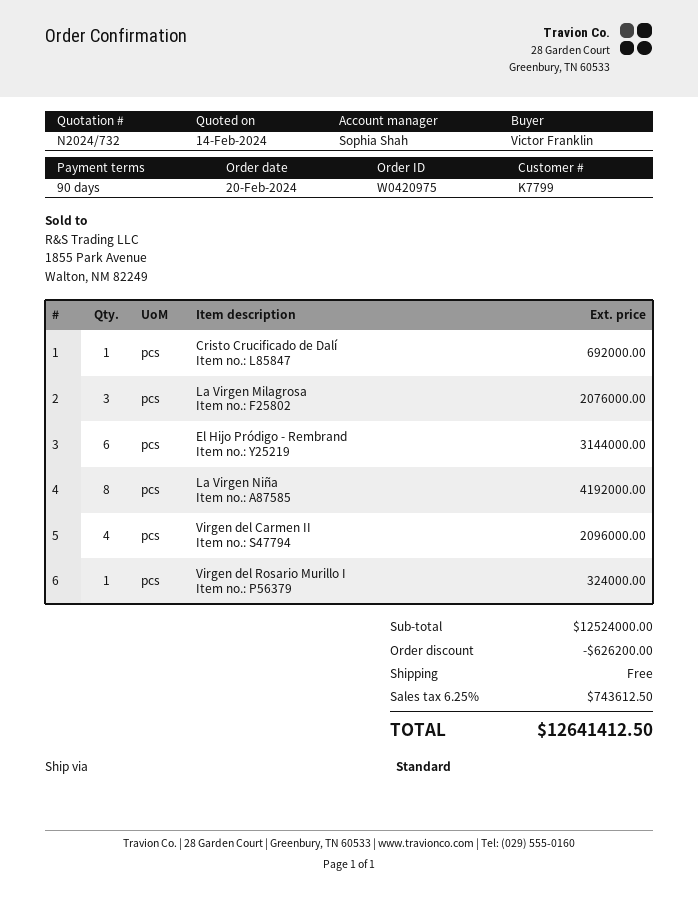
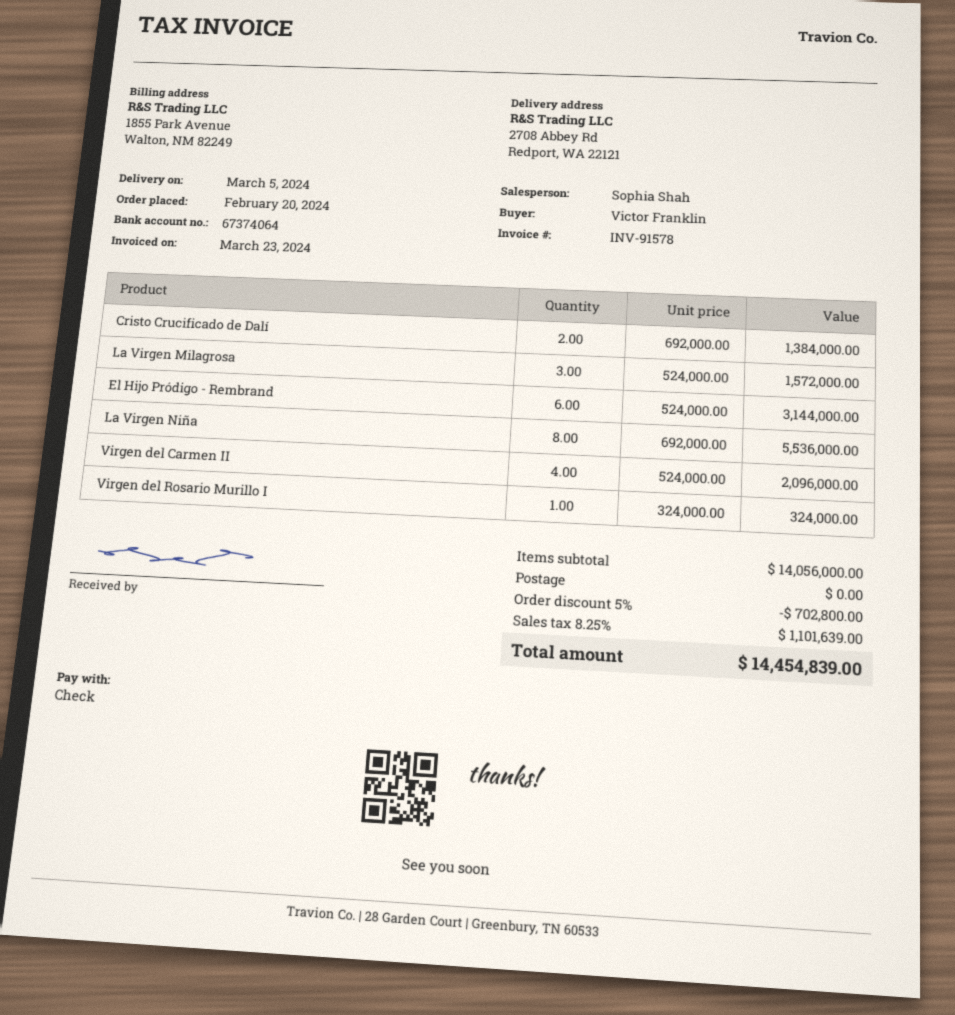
Cristo Crucificado de Dalí: 1 for 692000.00 -> 2 for 1384000.00
La Virgen Milagrosa: 3 for 2076000.00 -> 3 for 1572000.00
La Virgen Niña: 8 for 4192000.00 -> 8 for 5536000.00
subtotal: 12524000.00 -> 14056000.00
discount: 626200.00 -> 702800.00
tax: 6.25% = 743612.50 -> 8.25% = 1101639.00
total: 12641412.50 -> 14454839.00

